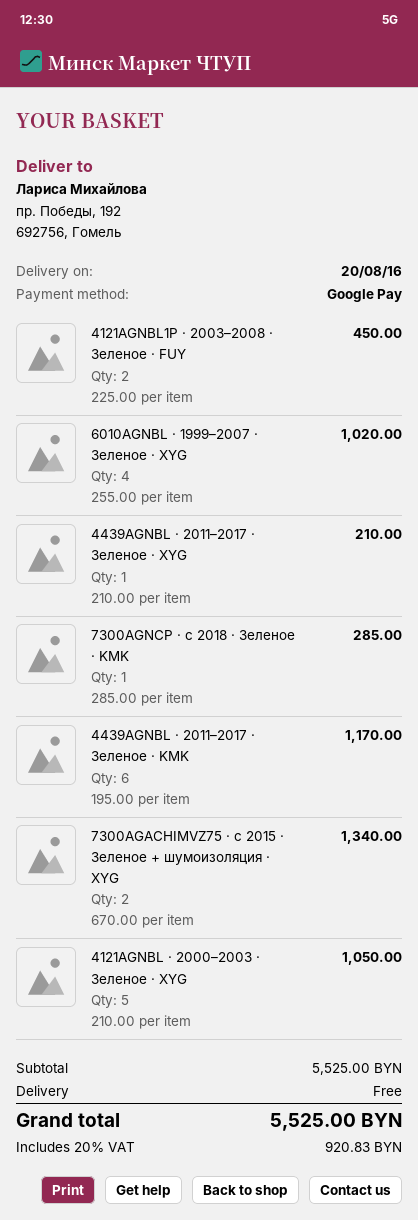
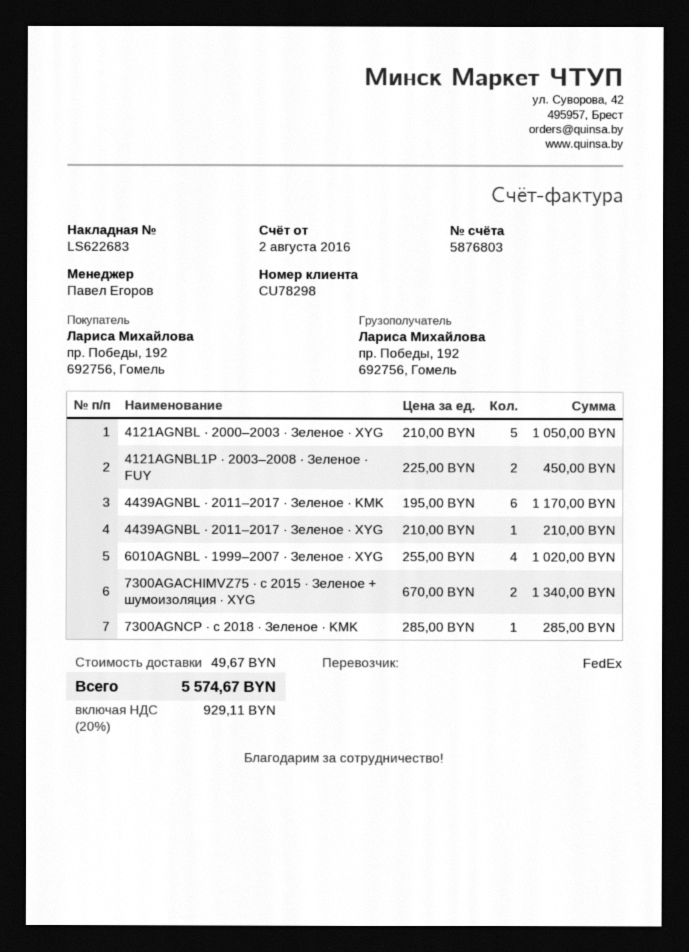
shipping: 0.00 -> 49.67
tax: 20% = 920.83 -> 20% = 929.11
total: 5525.00 -> 5574.67

